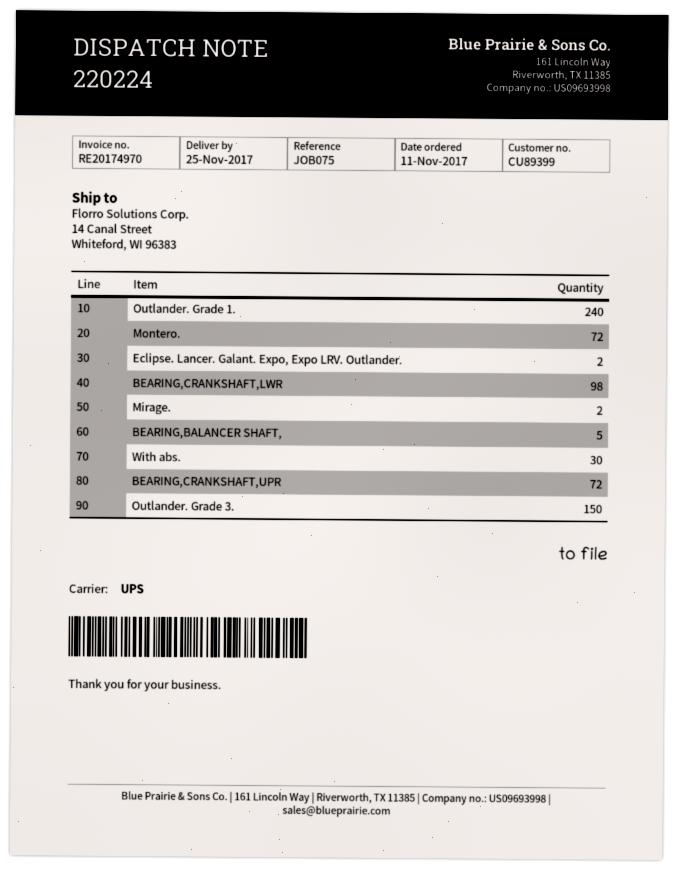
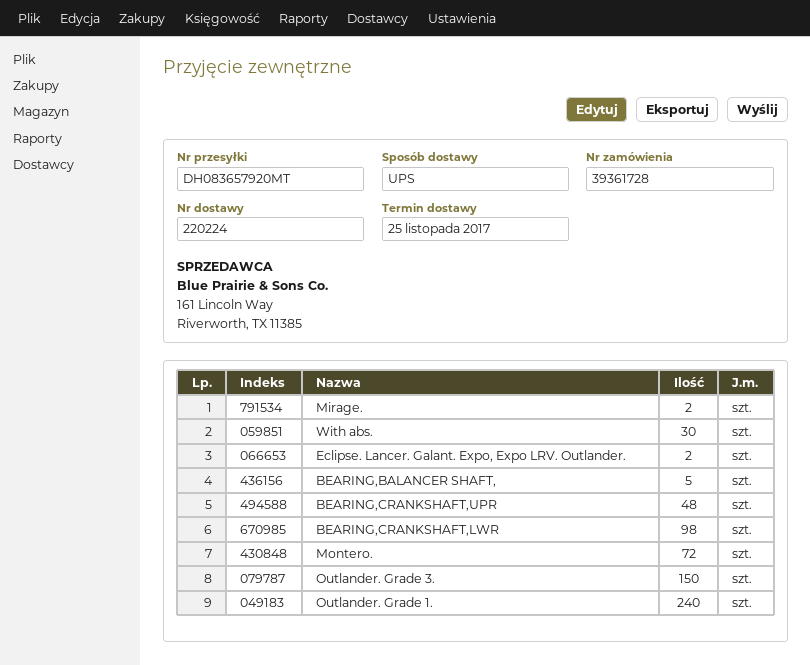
BEARING,CRANKSHAFT,UPR: 72 -> 48

